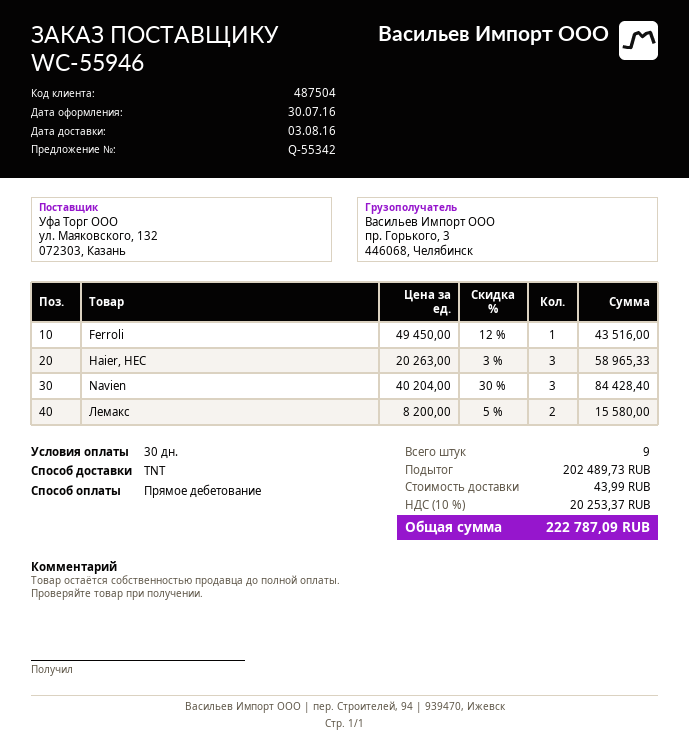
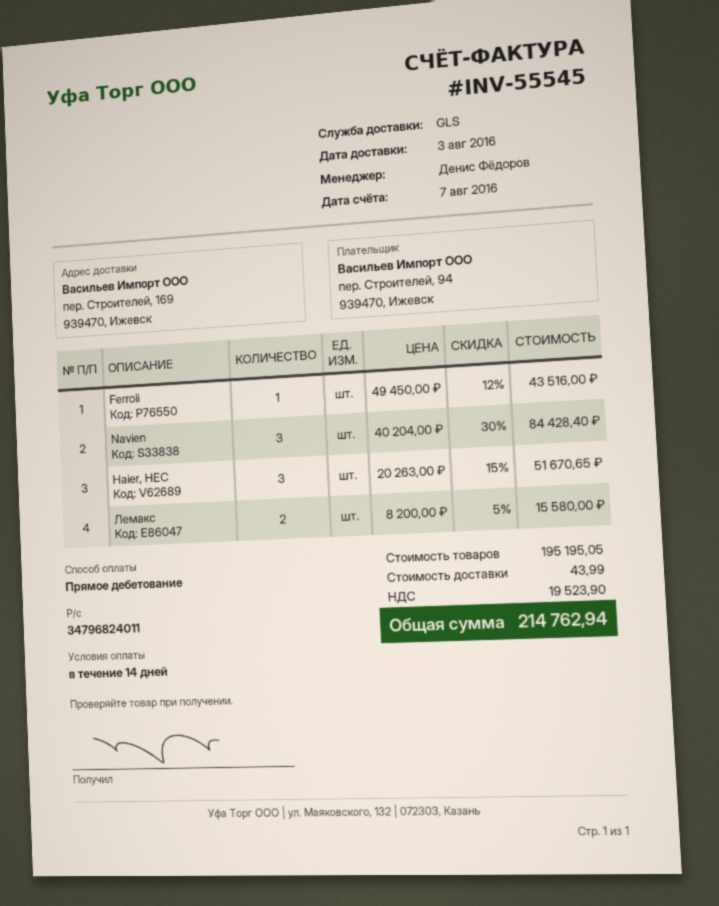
payment terms: 30 days -> 14 days
shipping method: TNT -> GLS
ship to: пр. Горького, 3, 446068, Челябинск -> пер. Строителей, 169, 939470, Ижевск
Haier, HEC: 3 x 20263.00 - 3% = 58965.33 -> 3 x 20263.00 - 15% = 51670.65
subtotal: 202489.73 -> 195195.05
tax: 20253.37 -> 19523.90
total: 222787.09 -> 214762.94

